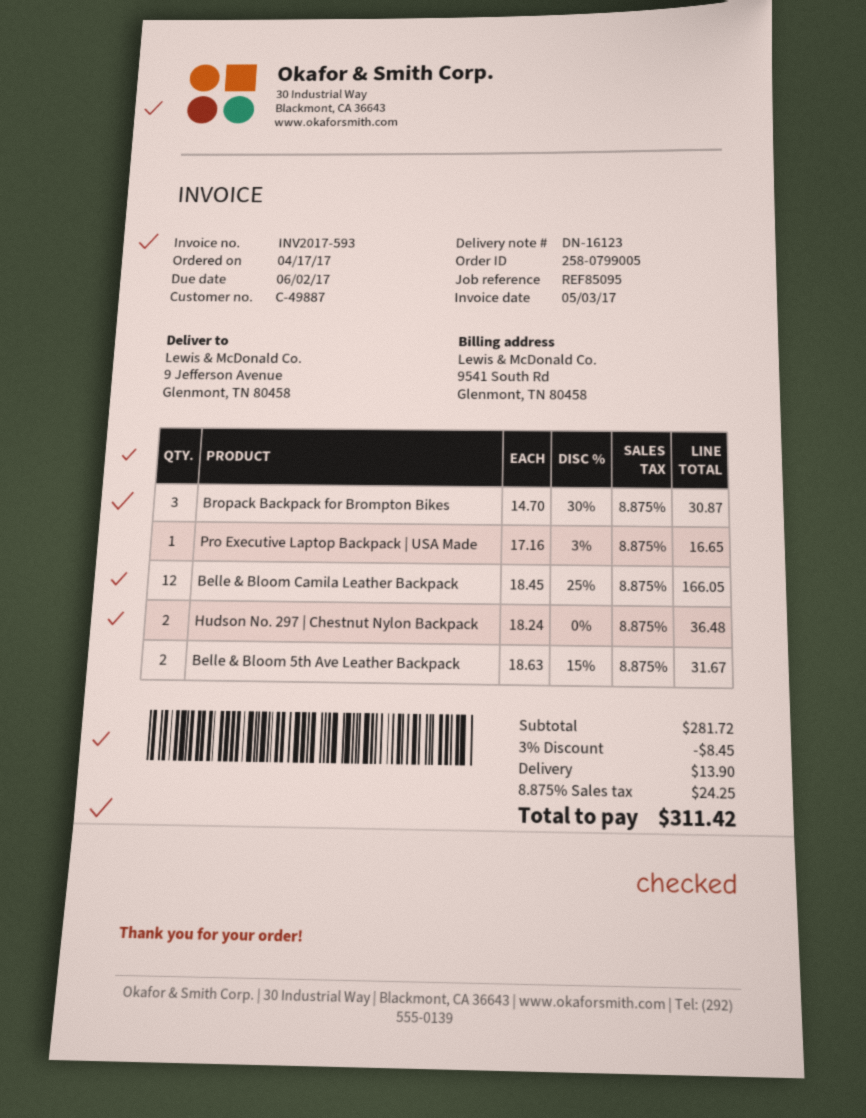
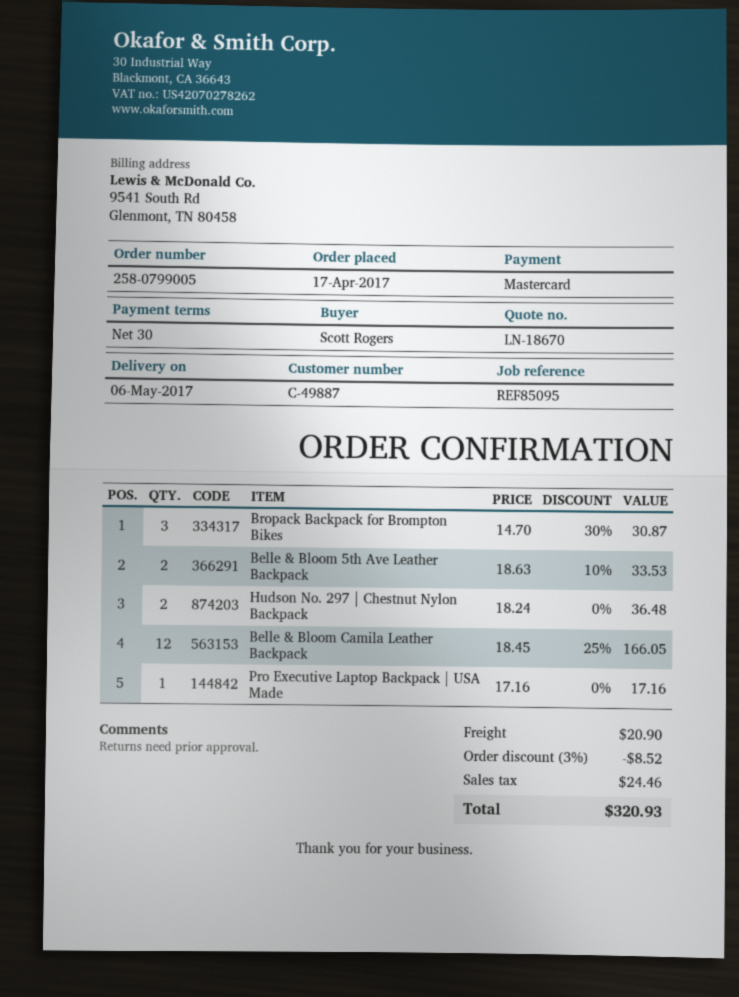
Pro Executive Laptop Backpack | USA Made: 1 x 17.16 - 3% = 16.65 -> 1 x 17.16 = 17.16
Belle & Bloom 5th Ave Leather Backpack: 2 x 18.63 - 15% = 31.67 -> 2 x 18.63 - 10% = 33.53
discount: 3% = 8.45 -> 3% = 8.52
shipping: 13.90 -> 20.90
tax: 24.25 -> 24.46
total: 311.42 -> 320.93

